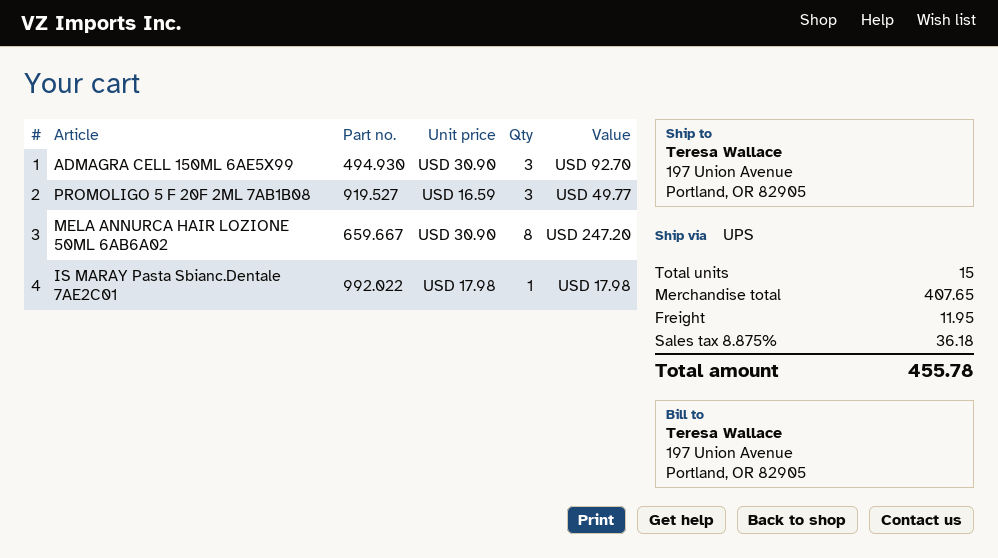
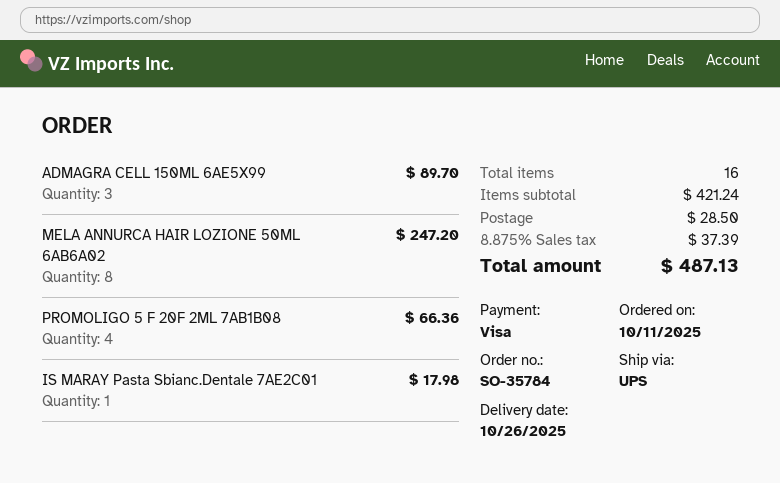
ADMAGRA CELL 150ML 6AE5X99: 3 for 92.70 -> 3 for 89.70
PROMOLIGO 5 F 20F 2ML 7AB1B08: 3 for 49.77 -> 4 for 66.36
total quantity: 15 -> 16
subtotal: 407.65 -> 421.24
shipping: 11.95 -> 28.50
tax: 8.875% = 36.18 -> 8.875% = 37.39
total: 455.78 -> 487.13

